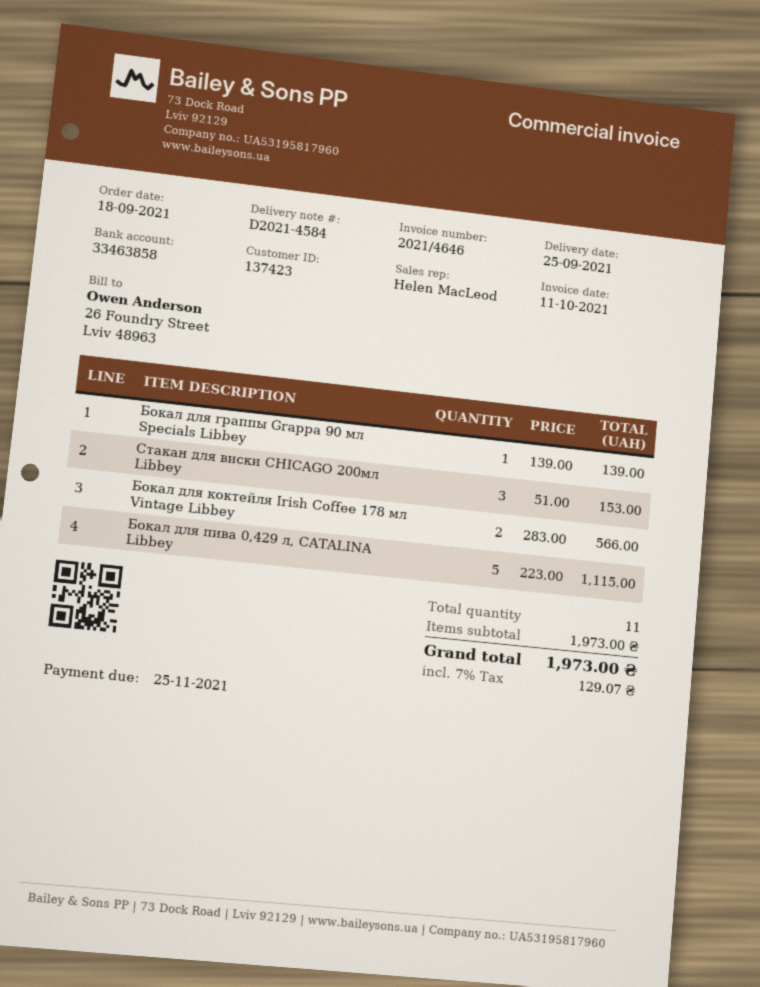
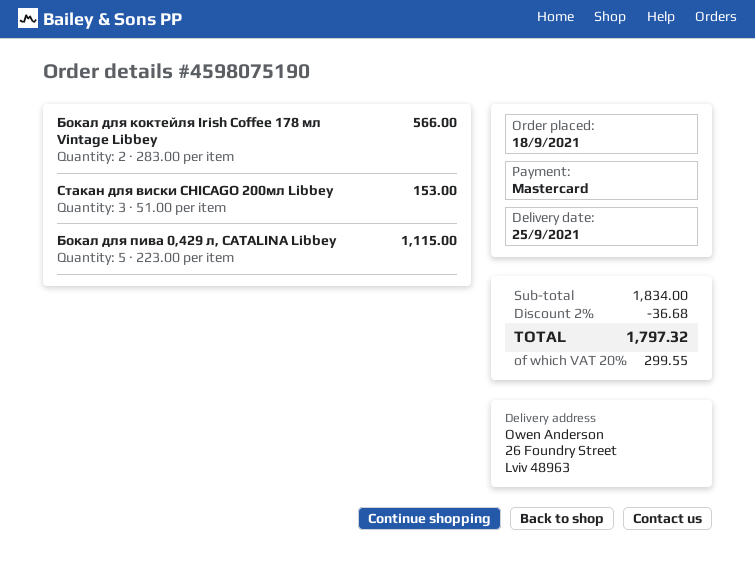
Бокал для граппы Grappa 90 мл Specials Libbey: 1 x 139.00 = 139.00 -> none
subtotal: 1973.00 -> 1834.00
discount: none -> 2% = 36.68
tax: 7% = 129.07 -> 20% = 299.55
total: 1973.00 -> 1797.32

